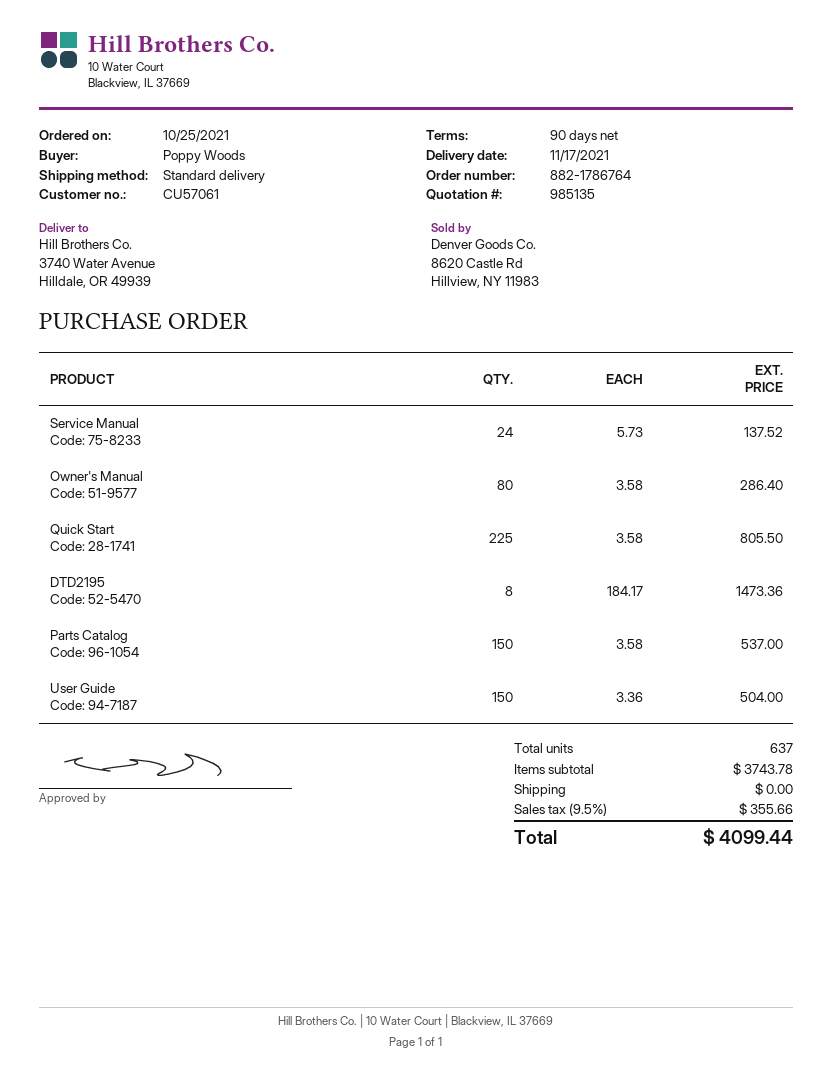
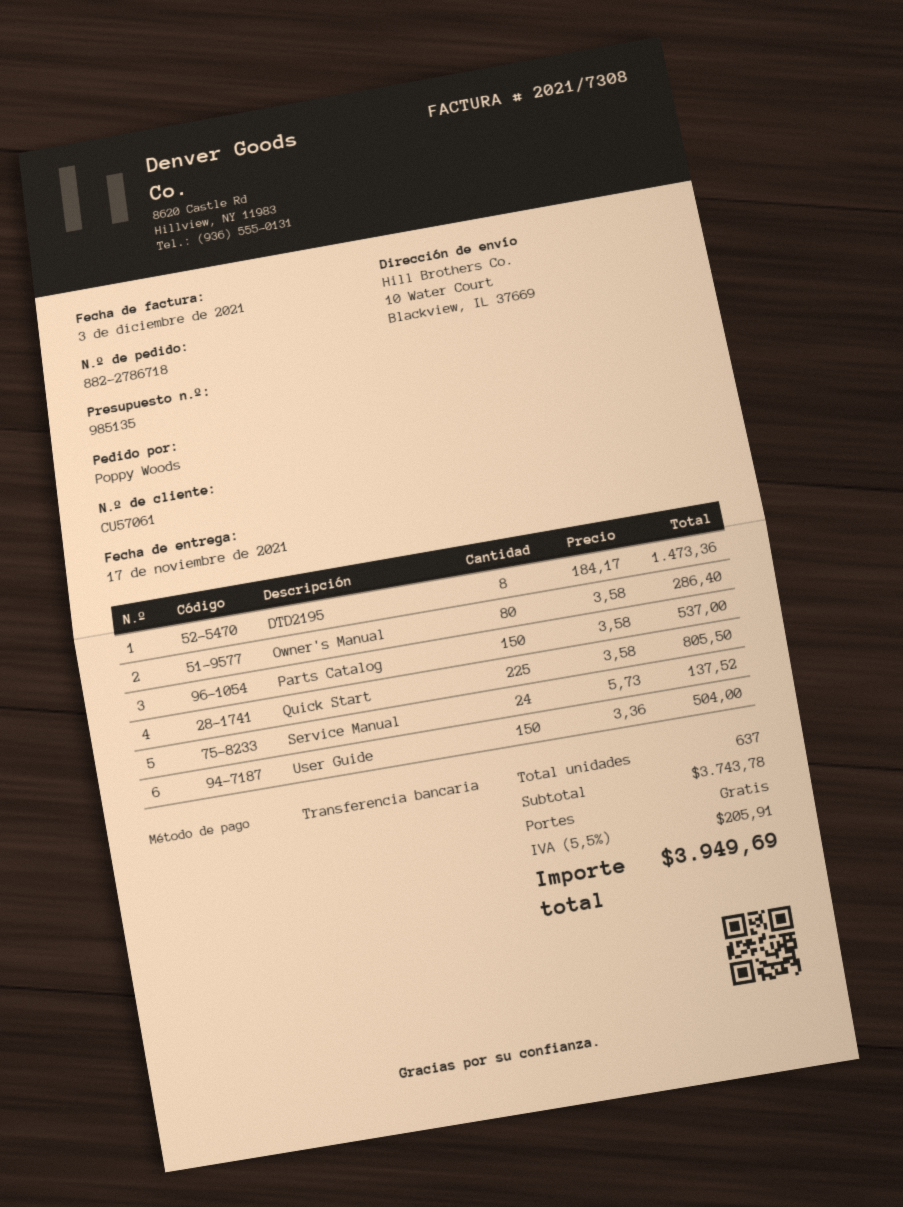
order number: 882-1786764 -> 882-2786718
ship to: 3740 Water Avenue, Hilldale, OR 49939 -> 10 Water Court, Blackview, IL 37669
tax: 9.5% = 355.66 -> 5.5% = 205.91
total: 4099.44 -> 3949.69

